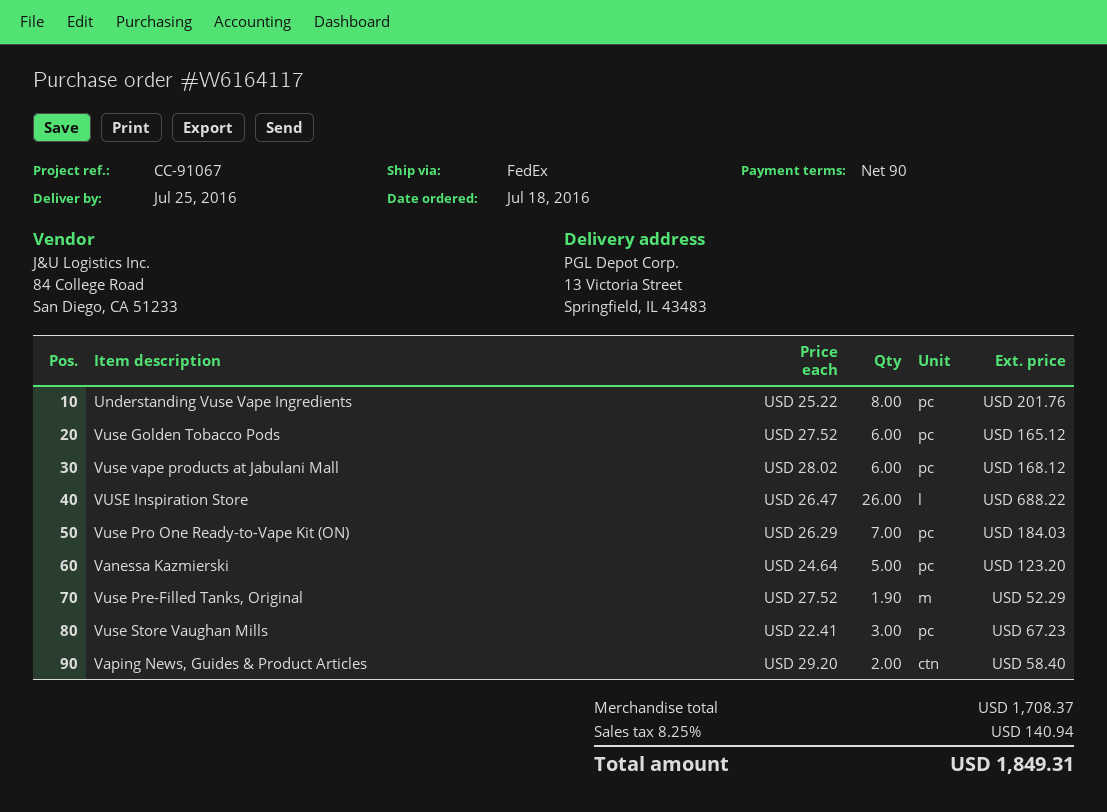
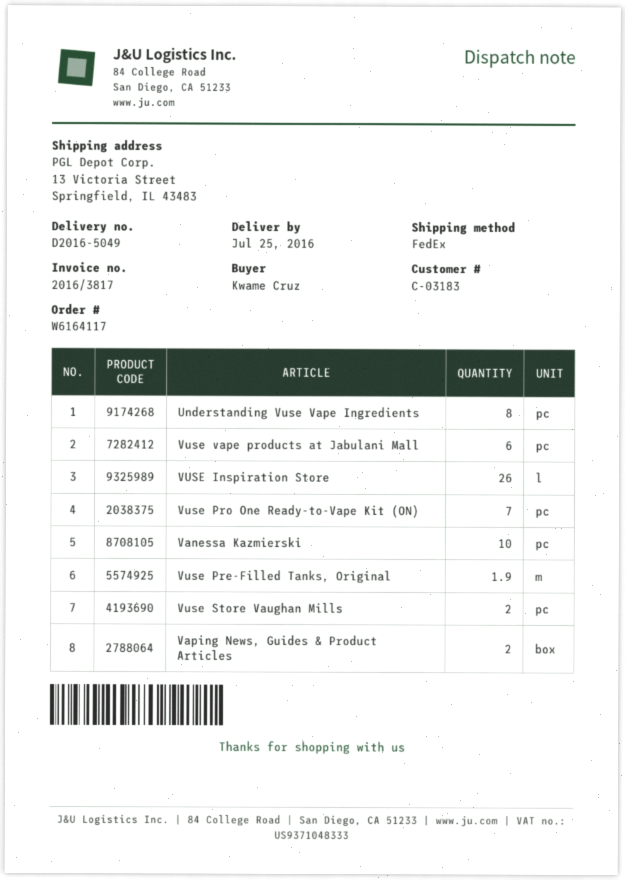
Vuse Golden Tobacco Pods: 6 -> none
Vanessa Kazmierski: 5 -> 10
Vuse Store Vaughan Mills: 3 -> 2

